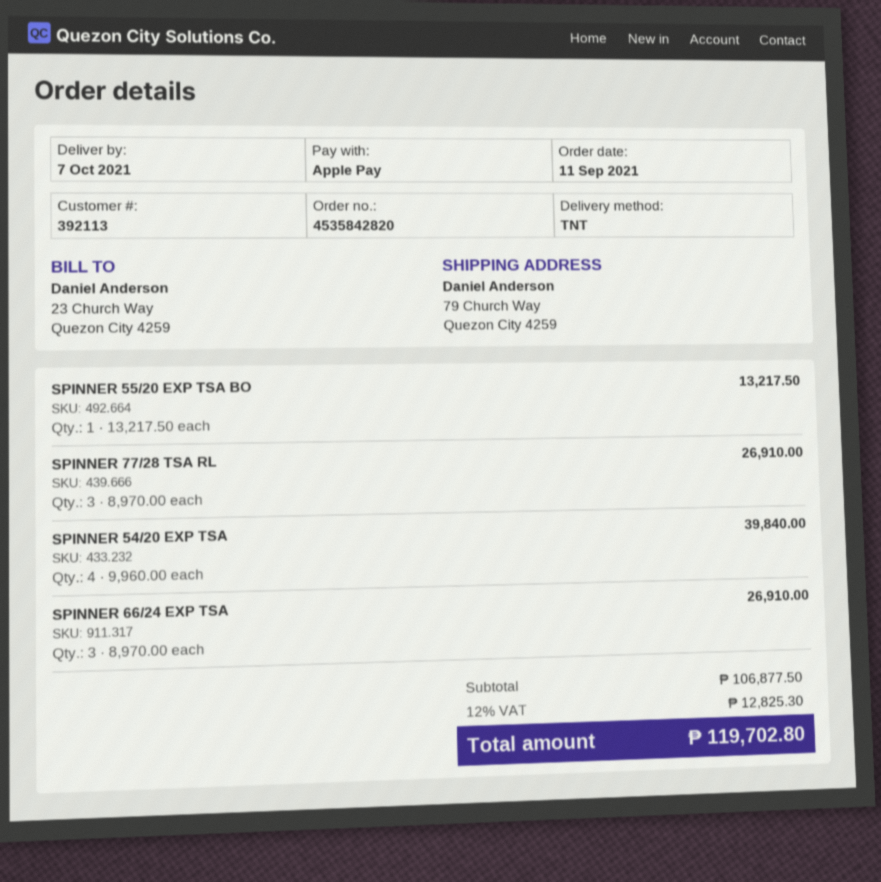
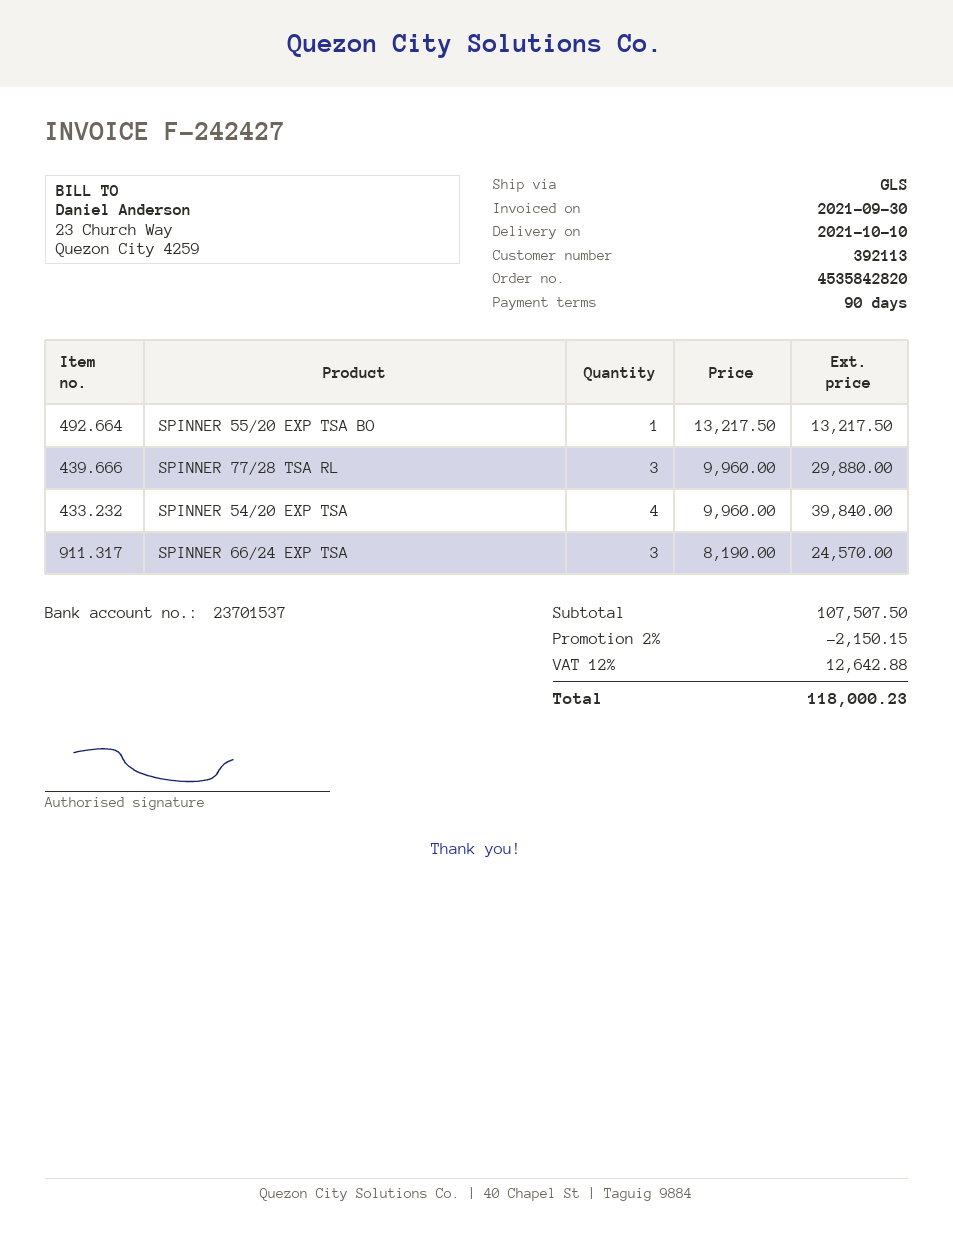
delivery date: 2021-10-07 -> 2021-10-10
shipping method: TNT -> GLS
SPINNER 77/28 TSA RL: 3 x 8970.00 = 26910.00 -> 3 x 9960.00 = 29880.00
SPINNER 66/24 EXP TSA: 3 x 8970.00 = 26910.00 -> 3 x 8190.00 = 24570.00
subtotal: 106877.50 -> 107507.50
discount: none -> 2% = 2150.15
tax: 12% = 12825.30 -> 12% = 12642.88
total: 119702.80 -> 118000.23

